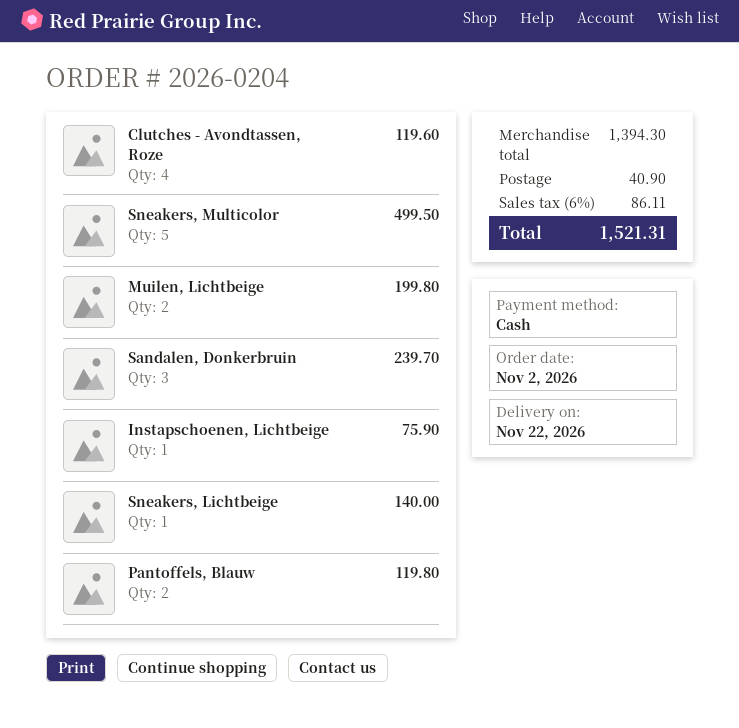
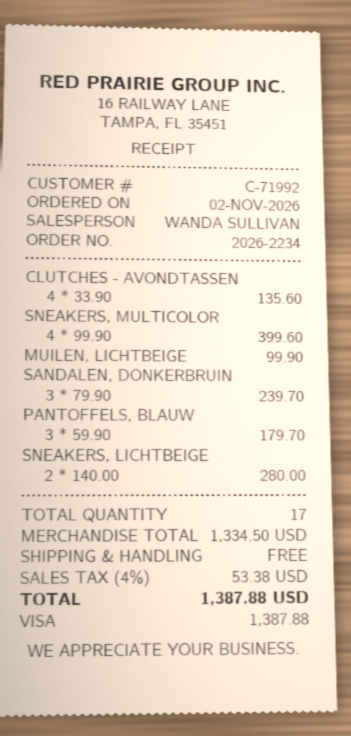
order number: 2026-0204 -> 2026-2234
payment method: cash -> Visa
Clutches - Avondtassen, Roze: 4 for 119.60 -> 4 for 135.60
Sneakers, Multicolor: 5 for 499.50 -> 4 for 399.60
Muilen, Lichtbeige: 2 for 199.80 -> 1 for 99.90
Instapschoenen, Lichtbeige: 1 for 75.90 -> none
Sneakers, Lichtbeige: 1 for 140.00 -> 2 for 280.00
Pantoffels, Blauw: 2 for 119.80 -> 3 for 179.70
subtotal: 1394.30 -> 1334.50
shipping: 40.90 -> 0.00
tax: 6% = 86.11 -> 4% = 53.38
total: 1521.31 -> 1387.88

